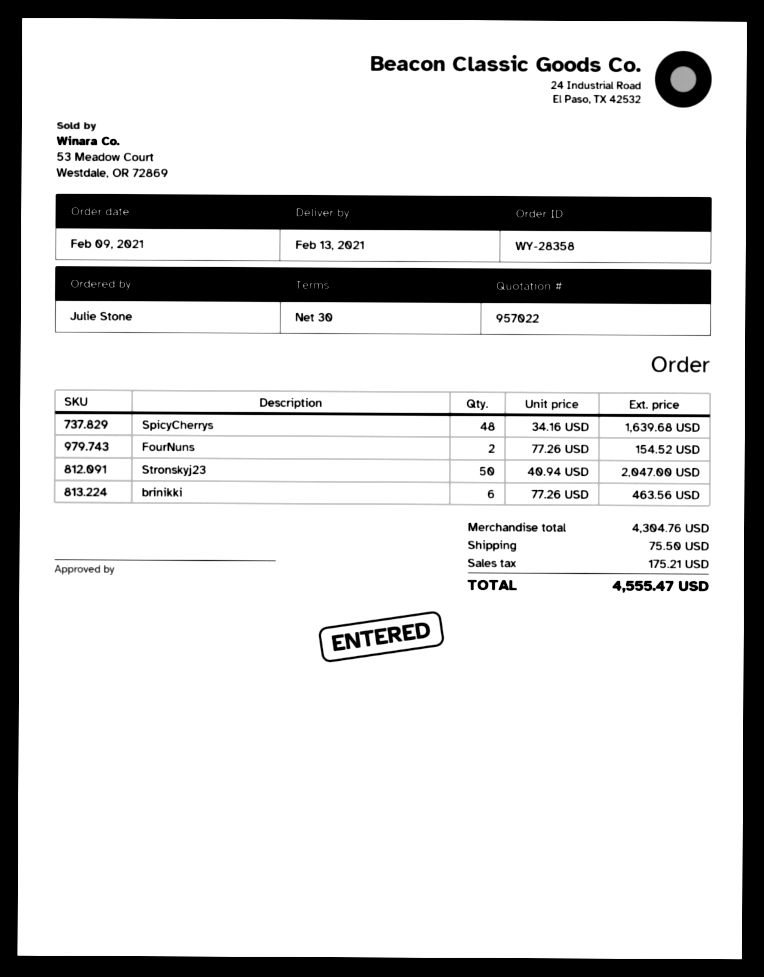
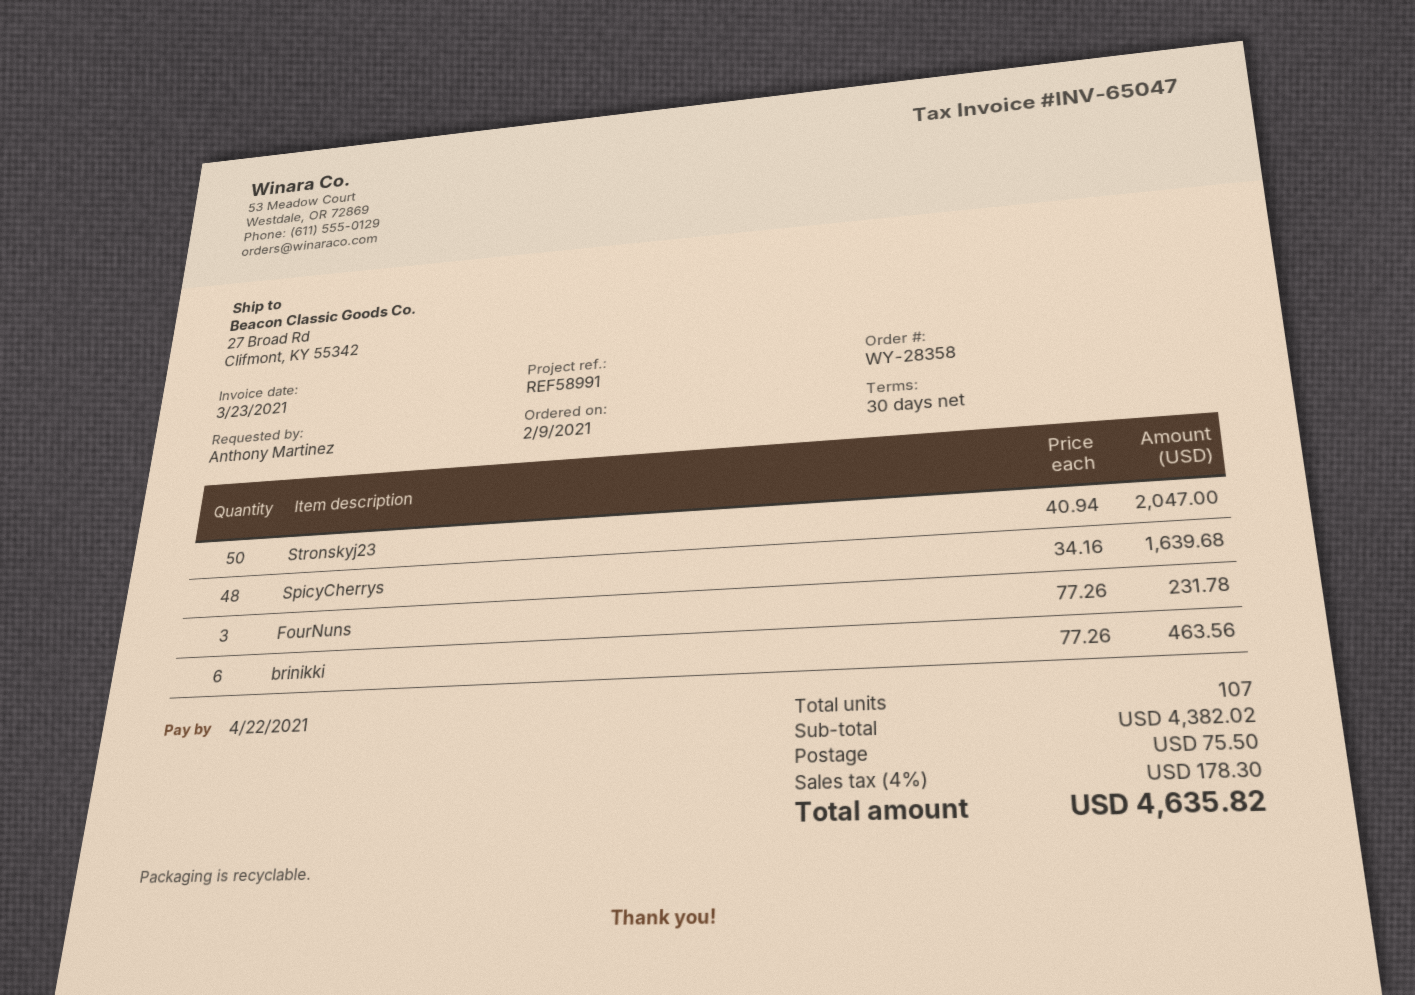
ordered by: Julie Stone -> Anthony Martinez
FourNuns: 2 x 77.26 = 154.52 -> 3 x 77.26 = 231.78
subtotal: 4304.76 -> 4382.02
tax: 175.21 -> 178.30
total: 4555.47 -> 4635.82

